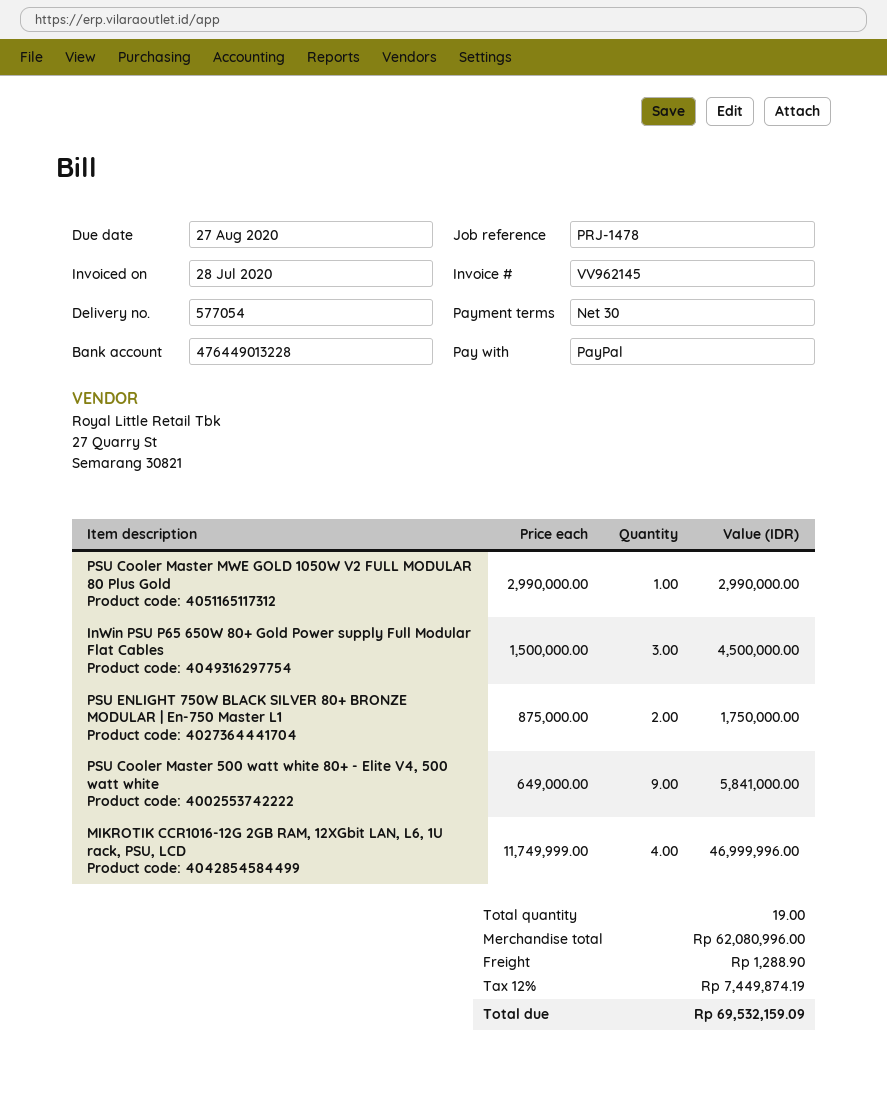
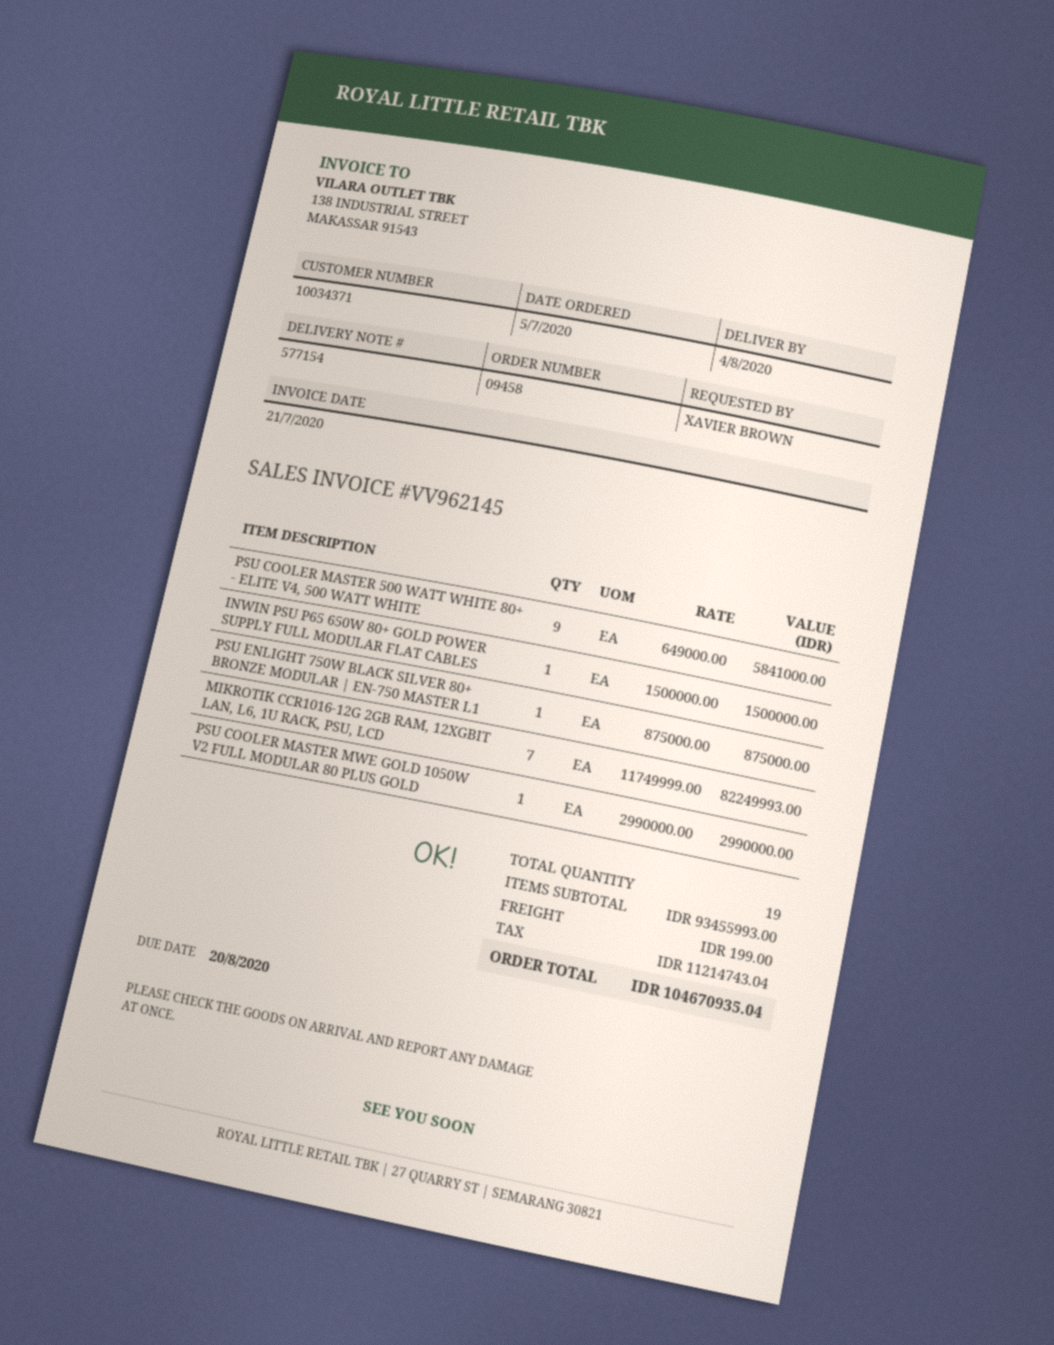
delivery note number: 577054 -> 577154
invoice date: 2020-07-28 -> 2020-07-21
due date: 2020-08-27 -> 2020-08-20
InWin PSU P65 650W 80+ Gold Power supply Full Modular Flat Cables: 3 x 1500000.00 = 4500000.00 -> 1 x 1500000.00 = 1500000.00
PSU ENLIGHT 750W BLACK SILVER 80+ BRONZE MODULAR | En-750 Master L1: 2 x 875000.00 = 1750000.00 -> 1 x 875000.00 = 875000.00
MIKROTIK CCR1016-12G 2GB RAM, 12XGbit LAN, L6, 1U rack, PSU, LCD: 4 x 11749999.00 = 46999996.00 -> 7 x 11749999.00 = 82249993.00
subtotal: 62080996.00 -> 93455993.00
shipping: 1288.90 -> 199.00
tax: 7449874.19 -> 11214743.04
total: 69532159.09 -> 104670935.04

